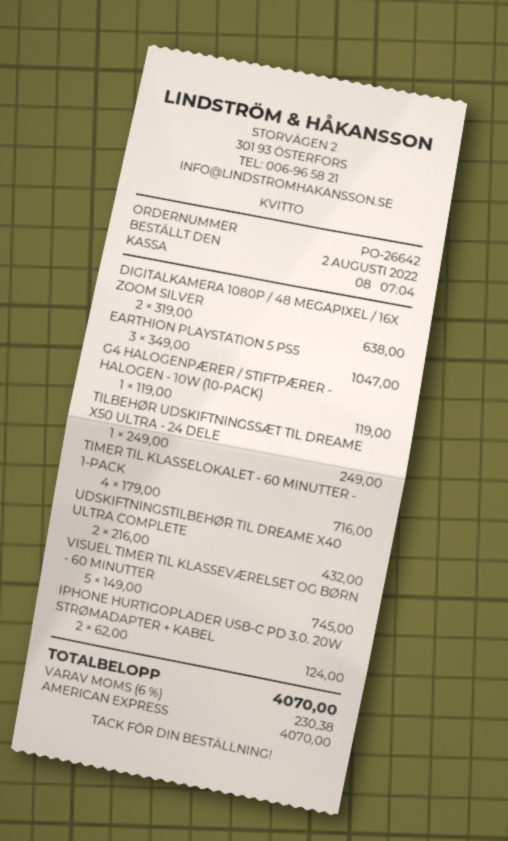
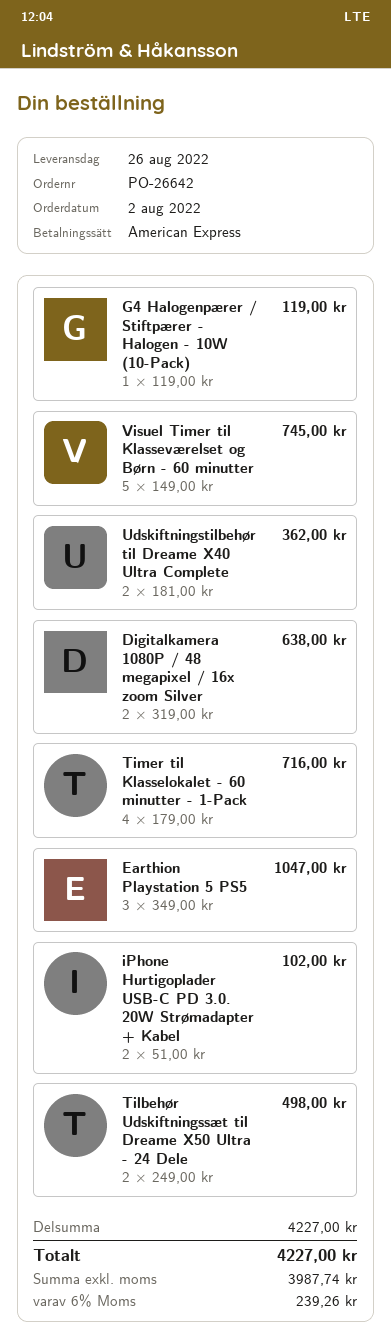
TILBEHØR UDSKIFTNINGSSÆT TIL DREAME X50 ULTRA - 24 DELE: 1 x 249.00 = 249.00 -> 2 x 249.00 = 498.00
UDSKIFTNINGSTILBEHØR TIL DREAME X40 ULTRA COMPLETE: 2 x 216.00 = 432.00 -> 2 x 181.00 = 362.00
IPHONE HURTIGOPLADER USB-C PD 3.0. 20W STRØMADAPTER + KABEL: 2 x 62.00 = 124.00 -> 2 x 51.00 = 102.00
tax: 6% = 230.38 -> 6% = 239.26
total: 4070.00 -> 4227.00

